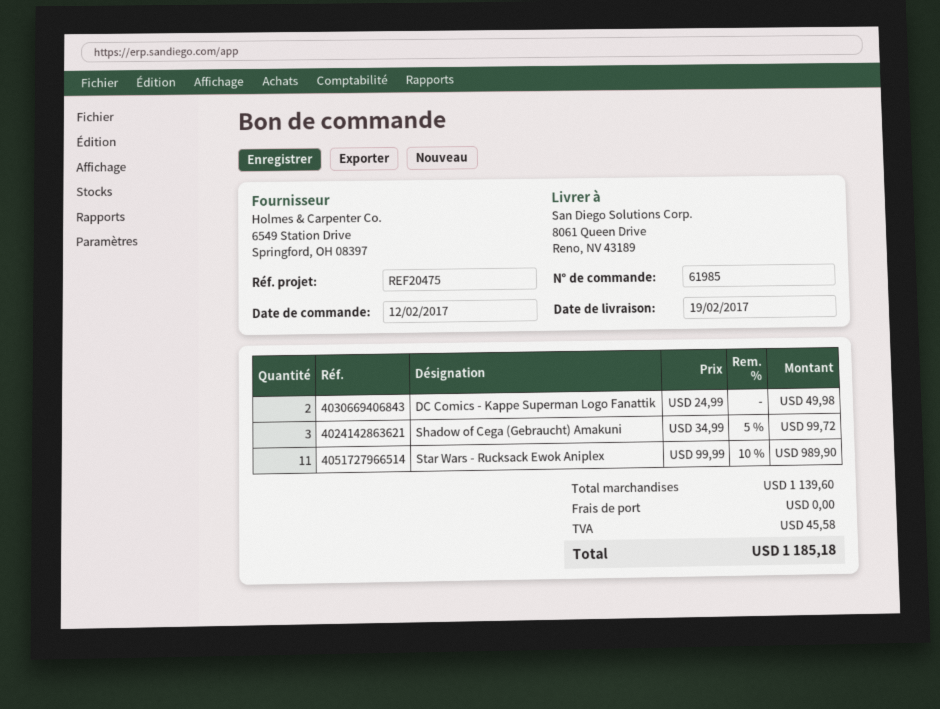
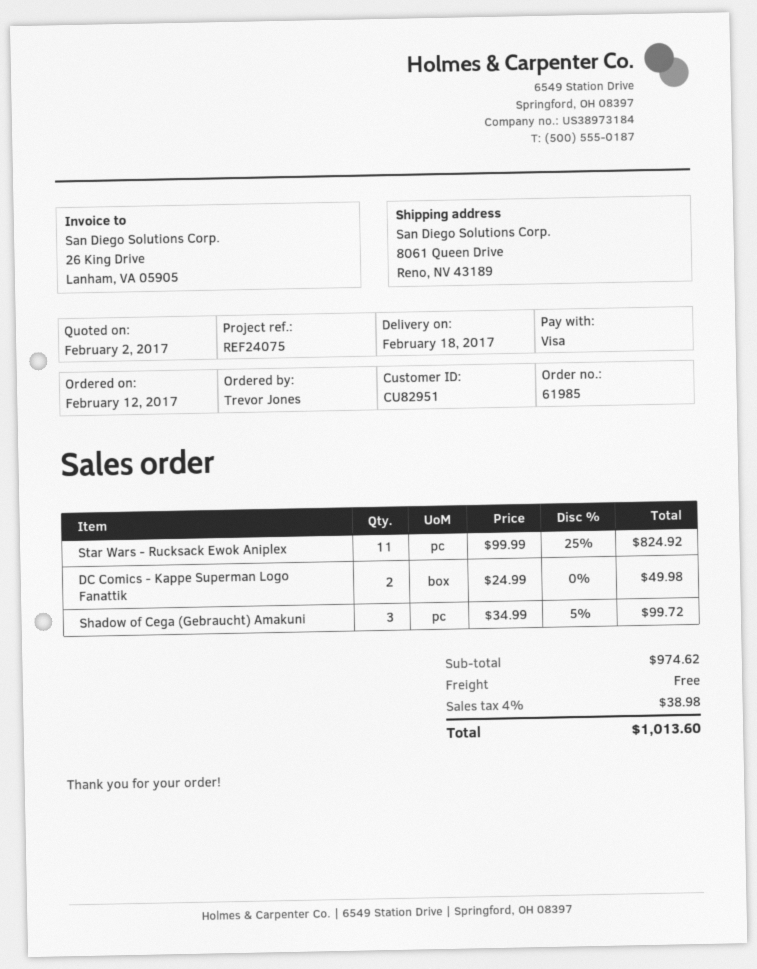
delivery date: 2017-02-19 -> 2017-02-18
reference: REF20475 -> REF24075
Star Wars - Rucksack Ewok Aniplex: 11 x 99.99 - 10% = 989.90 -> 11 x 99.99 - 25% = 824.92
subtotal: 1139.60 -> 974.62
tax: 45.58 -> 38.98
total: 1185.18 -> 1013.60

